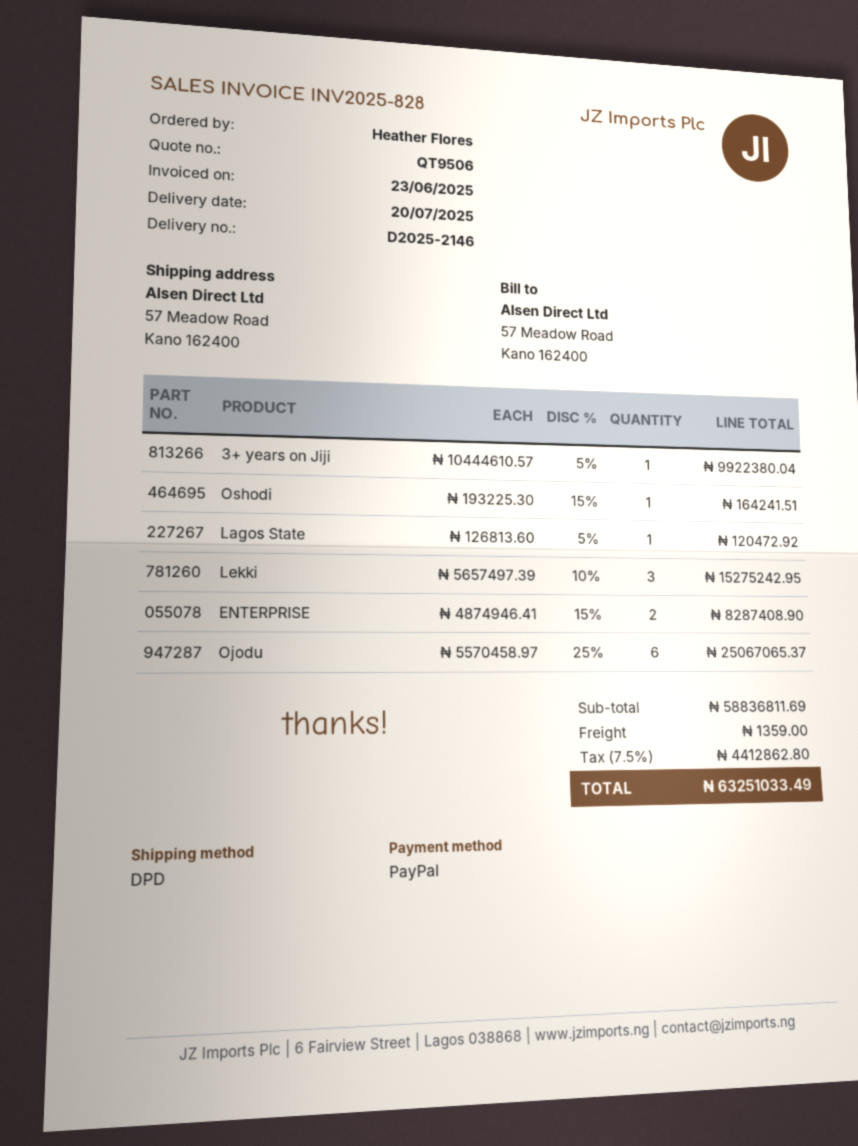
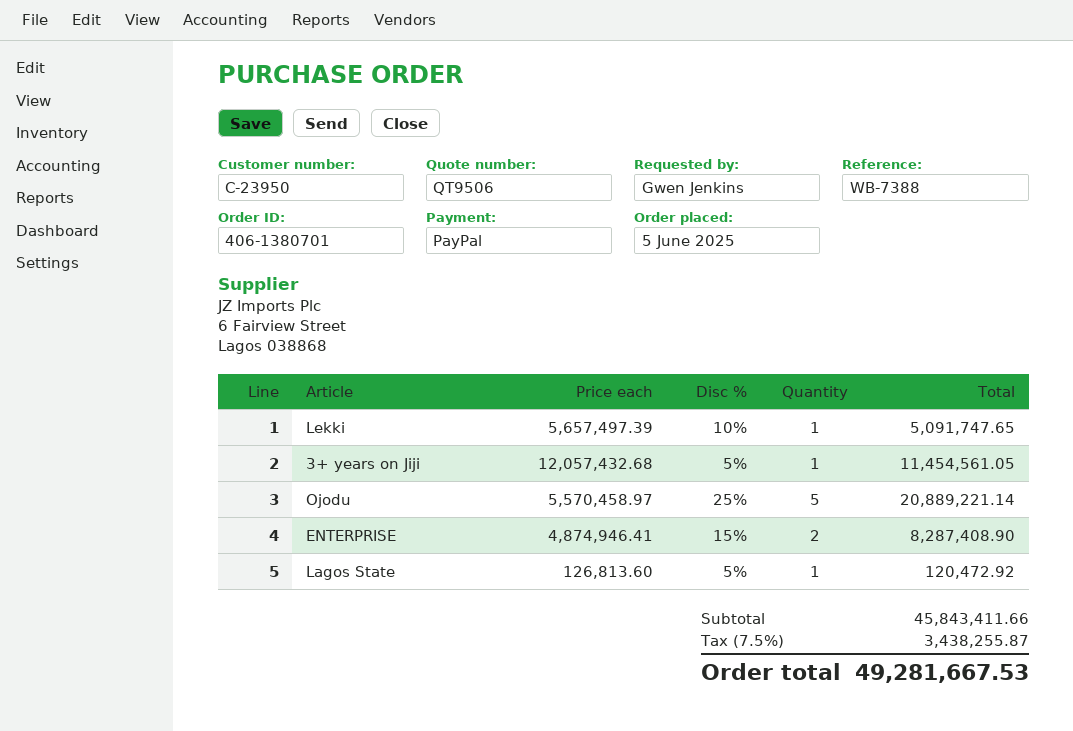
ordered by: Heather Flores -> Gwen Jenkins
3+ years on Jiji: 1 x 10444610.57 - 5% = 9922380.04 -> 1 x 12057432.68 - 5% = 11454561.05
Oshodi: 1 x 193225.30 - 15% = 164241.51 -> none
Lekki: 3 x 5657497.39 - 10% = 15275242.95 -> 1 x 5657497.39 - 10% = 5091747.65
Ojodu: 6 x 5570458.97 - 25% = 25067065.37 -> 5 x 5570458.97 - 25% = 20889221.14
subtotal: 58836811.69 -> 45843411.66
shipping: 1359.00 -> none
tax: 7.5% = 4412862.80 -> 7.5% = 3438255.87
total: 63251033.49 -> 49281667.53

